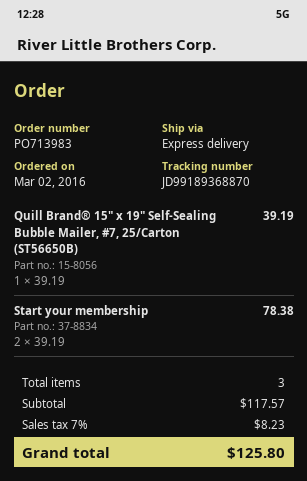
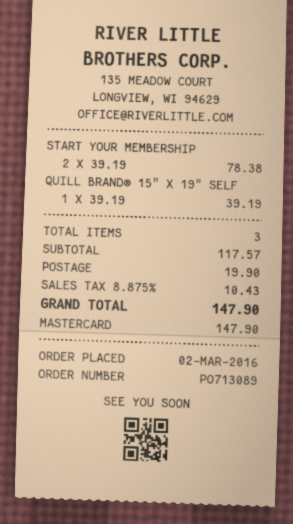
order number: PO713983 -> PO713089
shipping: none -> 19.90
tax: 7% = 8.23 -> 8.875% = 10.43
total: 125.80 -> 147.90

